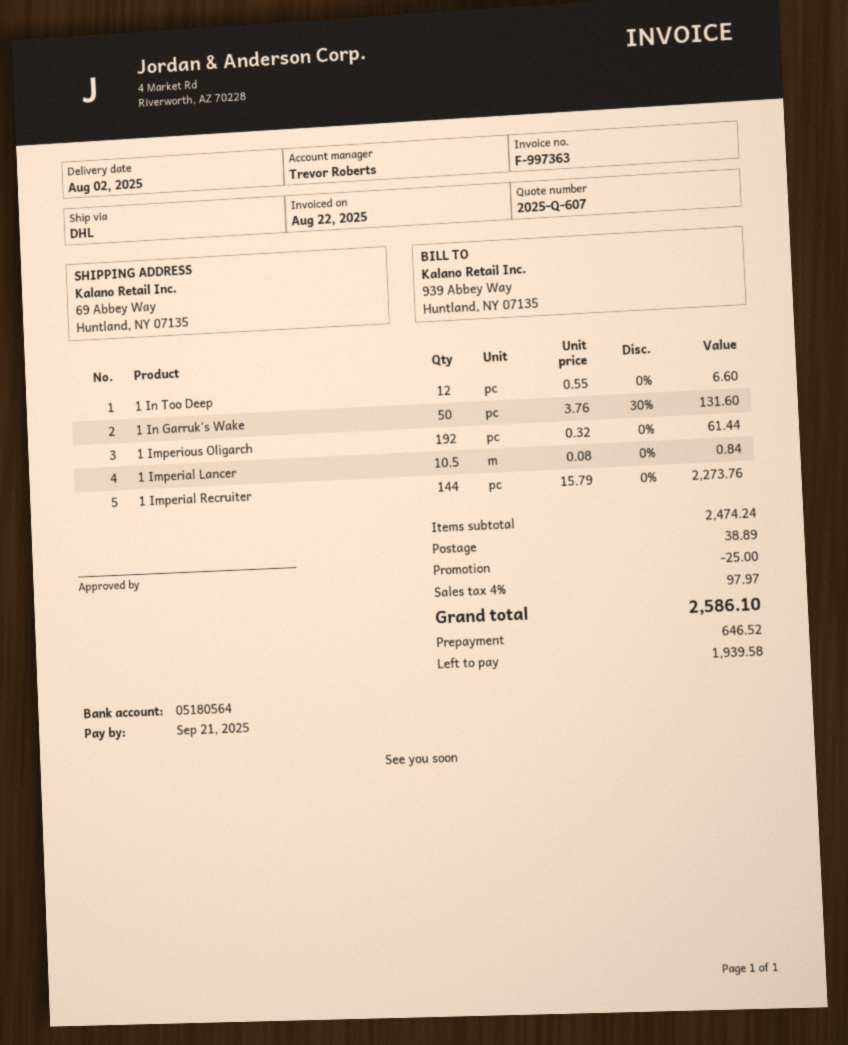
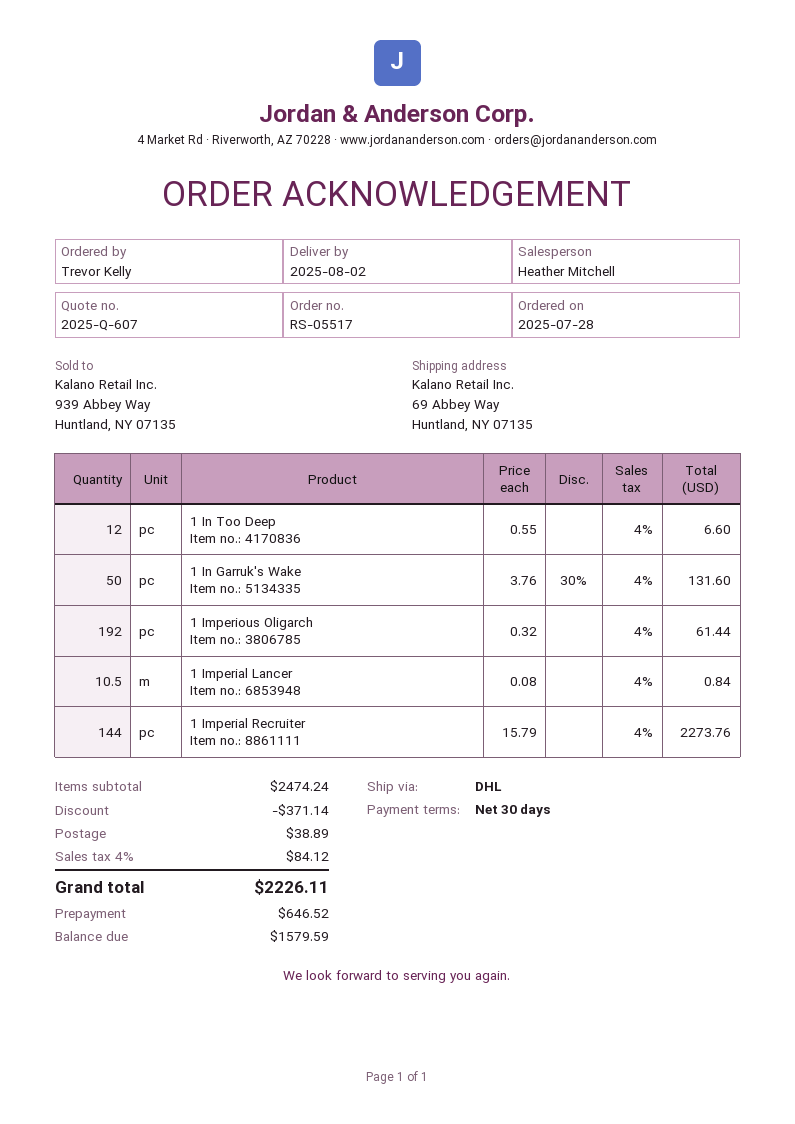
sales rep: Trevor Roberts -> Heather Mitchell
discount: 25.00 -> 371.14
tax: 4% = 97.97 -> 4% = 84.12
total: 2586.10 -> 2226.11
balance: 1939.58 -> 1579.59

